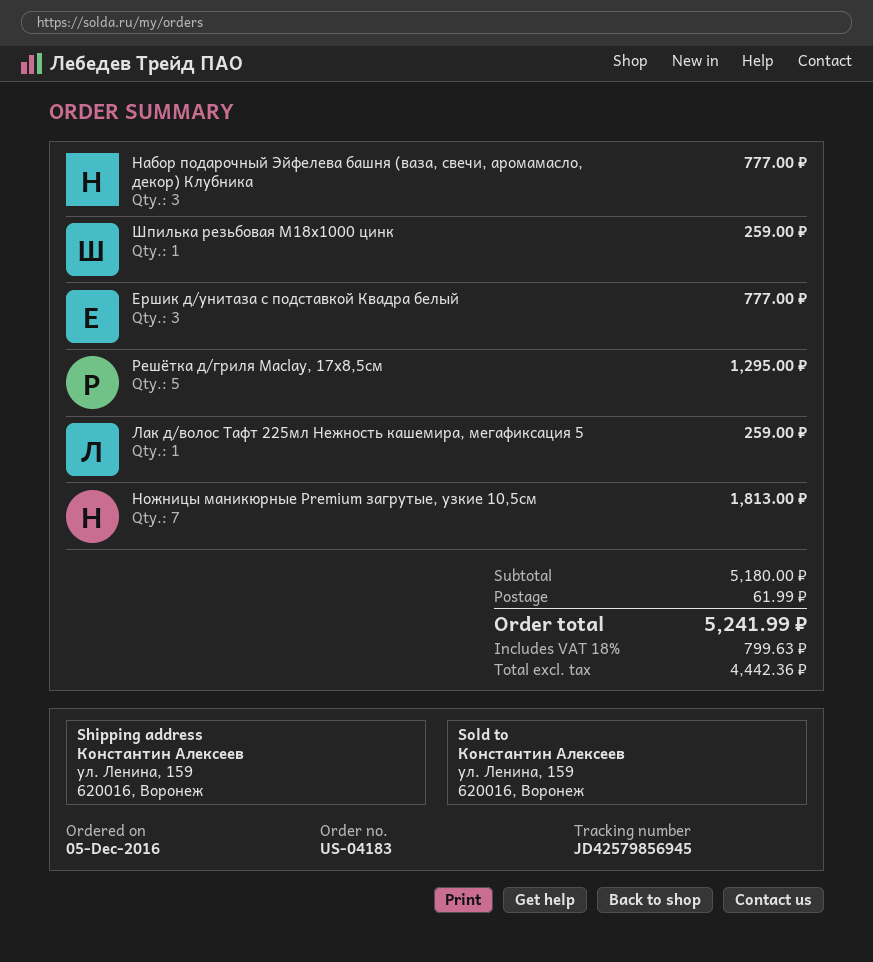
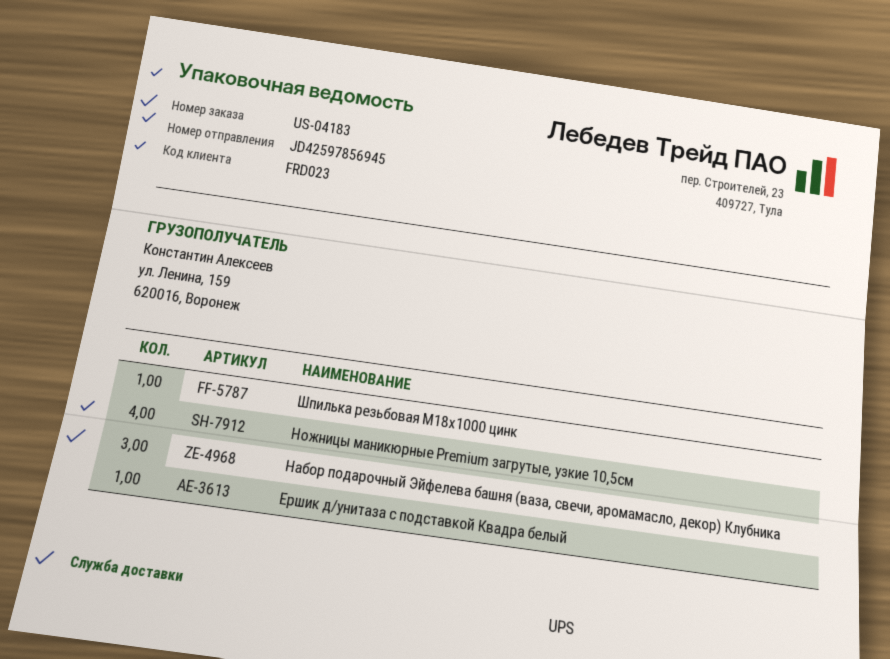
tracking number: JD42579856945 -> JD42597856945
Ершик д/унитаза с подставкой Квадра белый: 3 -> 1
Решётка д/гриля Maclay, 17х8,5см: 5 -> none
Лак д/волос Тафт 225мл Нежность кашемира, мегафиксация 5: 1 -> none
Ножницы маникюрные Premium загрутые, узкие 10,5см: 7 -> 4

